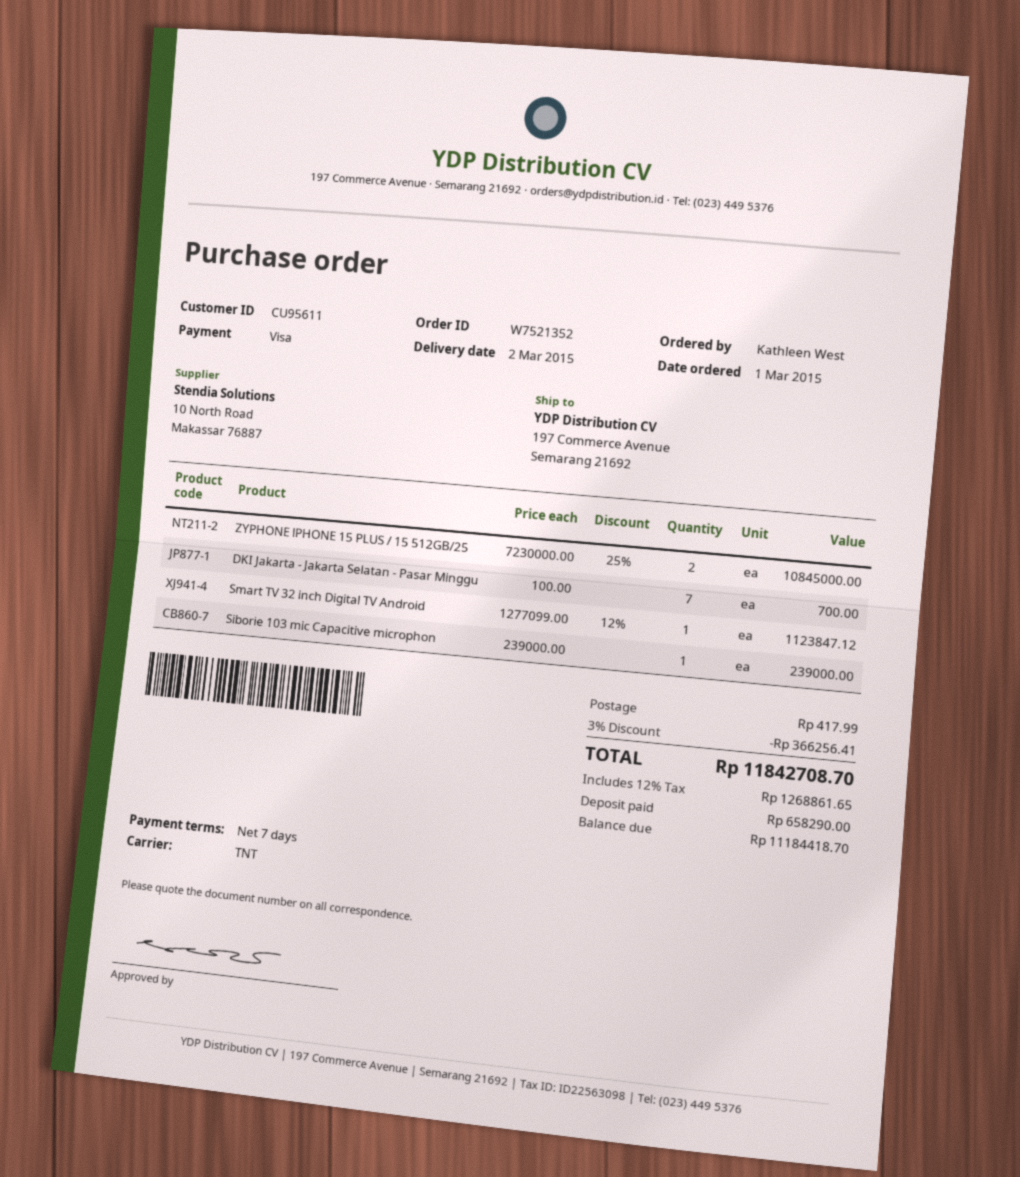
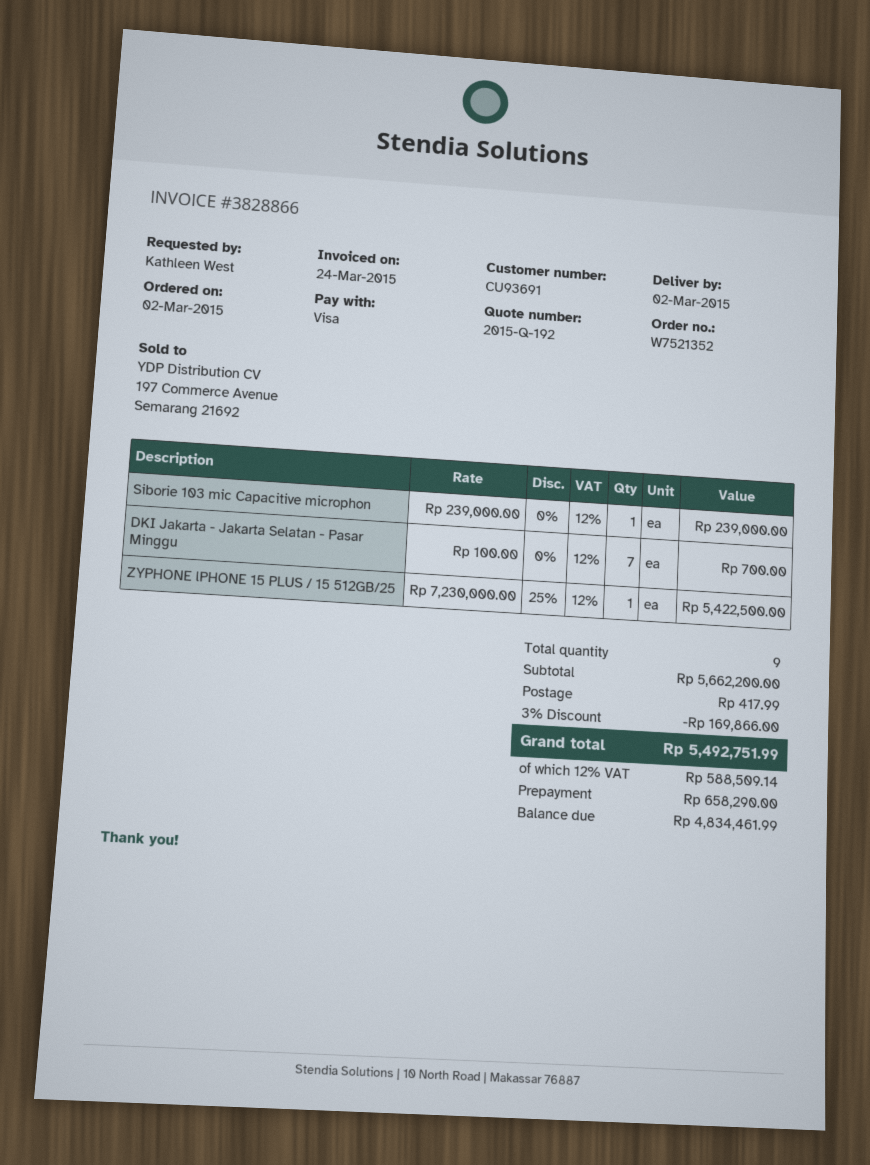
order date: 2015-03-01 -> 2015-03-02
customer number: CU95611 -> CU93691
ZYPHONE lPHONE 15 PLUS / 15 512GB/25: 2 x 7230000.00 - 25% = 10845000.00 -> 1 x 7230000.00 - 25% = 5422500.00
Smart TV 32 inch Digital TV Android: 1 x 1277099.00 - 12% = 1123847.12 -> none
discount: 3% = 366256.41 -> 3% = 169866.00
tax: 12% = 1268861.65 -> 12% = 588509.14
total: 11842708.70 -> 5492751.99
balance: 11184418.70 -> 4834461.99

